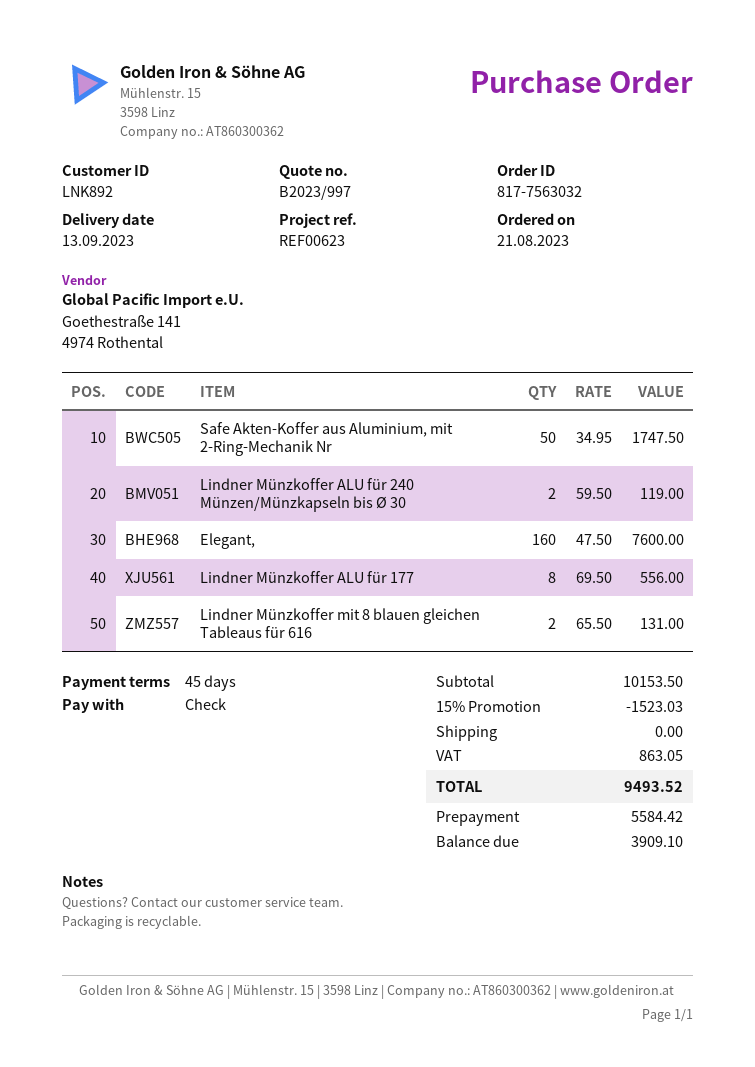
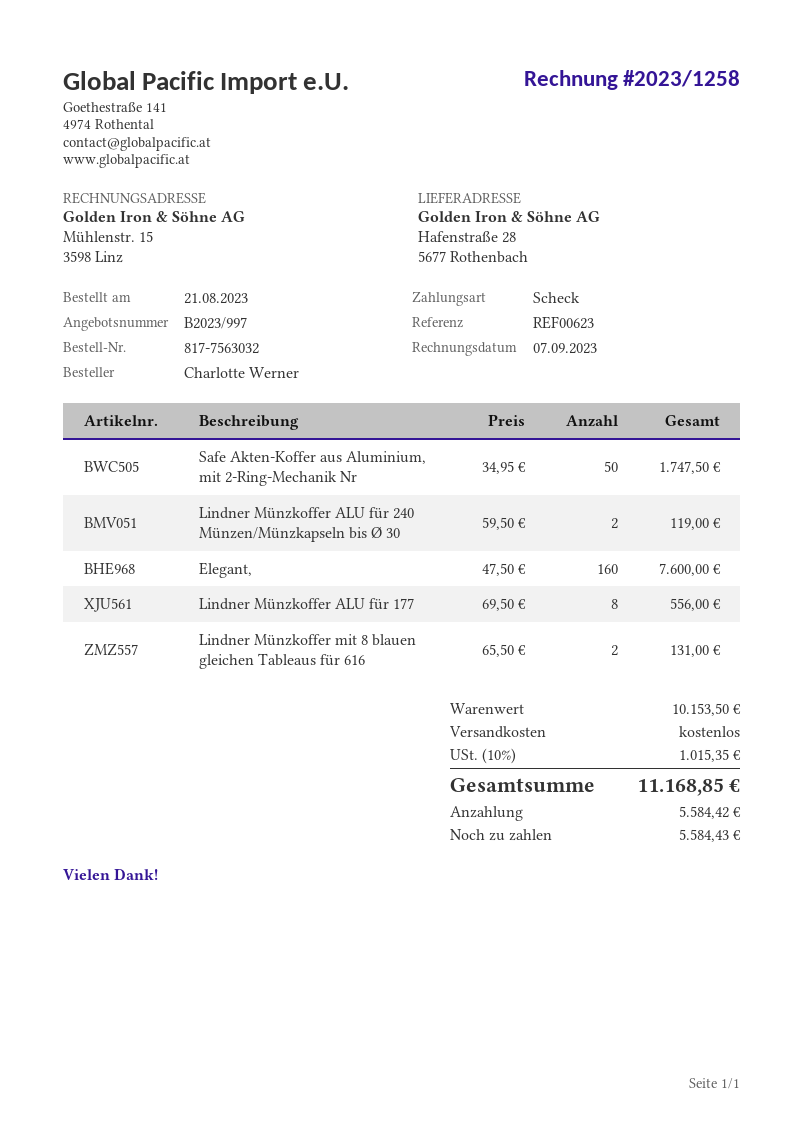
discount: 15% = 1523.03 -> none
tax: 863.05 -> 1015.35
total: 9493.52 -> 11168.85
balance: 3909.10 -> 5584.43

